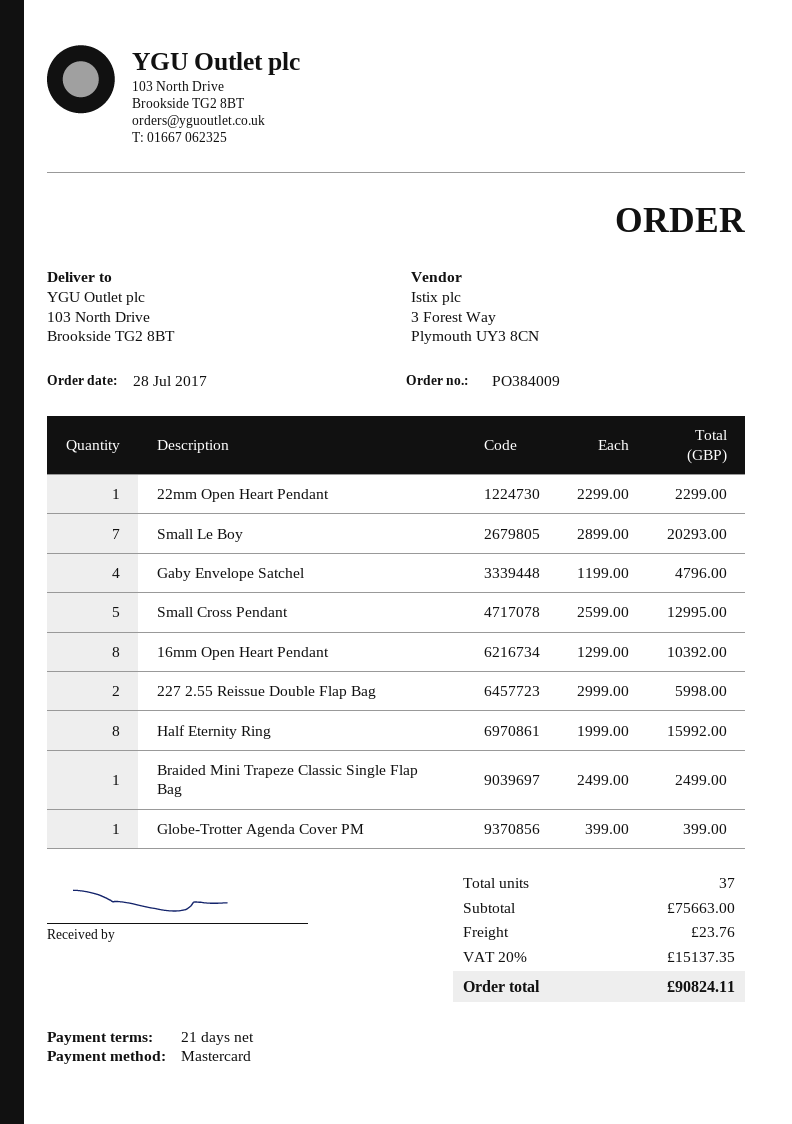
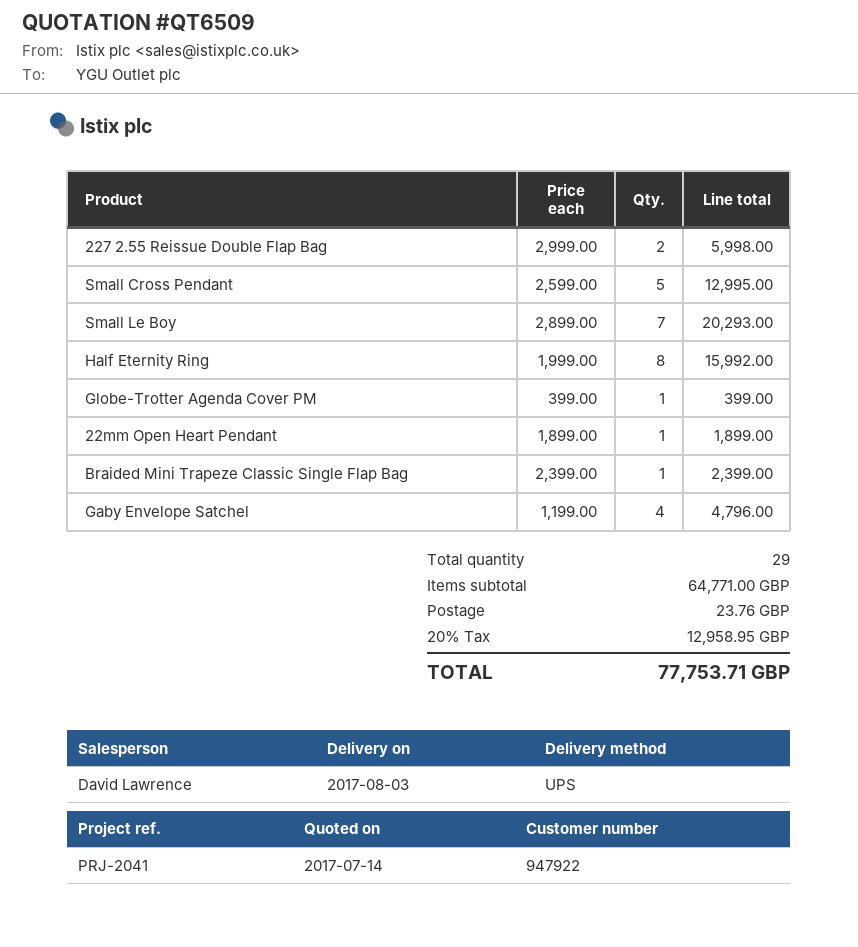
22mm Open Heart Pendant: 1 x 2299.00 = 2299.00 -> 1 x 1899.00 = 1899.00
16mm Open Heart Pendant: 8 x 1299.00 = 10392.00 -> none
Braided Mini Trapeze Classic Single Flap Bag: 1 x 2499.00 = 2499.00 -> 1 x 2399.00 = 2399.00
total quantity: 37 -> 29
subtotal: 75663.00 -> 64771.00
tax: 20% = 15137.35 -> 20% = 12958.95
total: 90824.11 -> 77753.71

